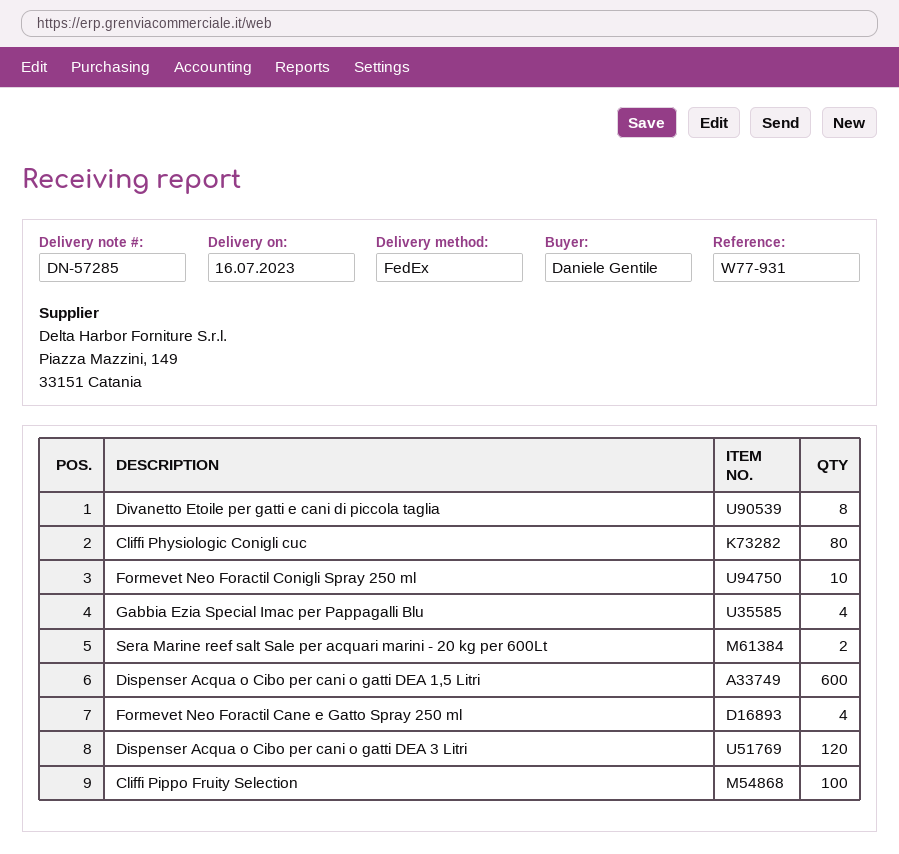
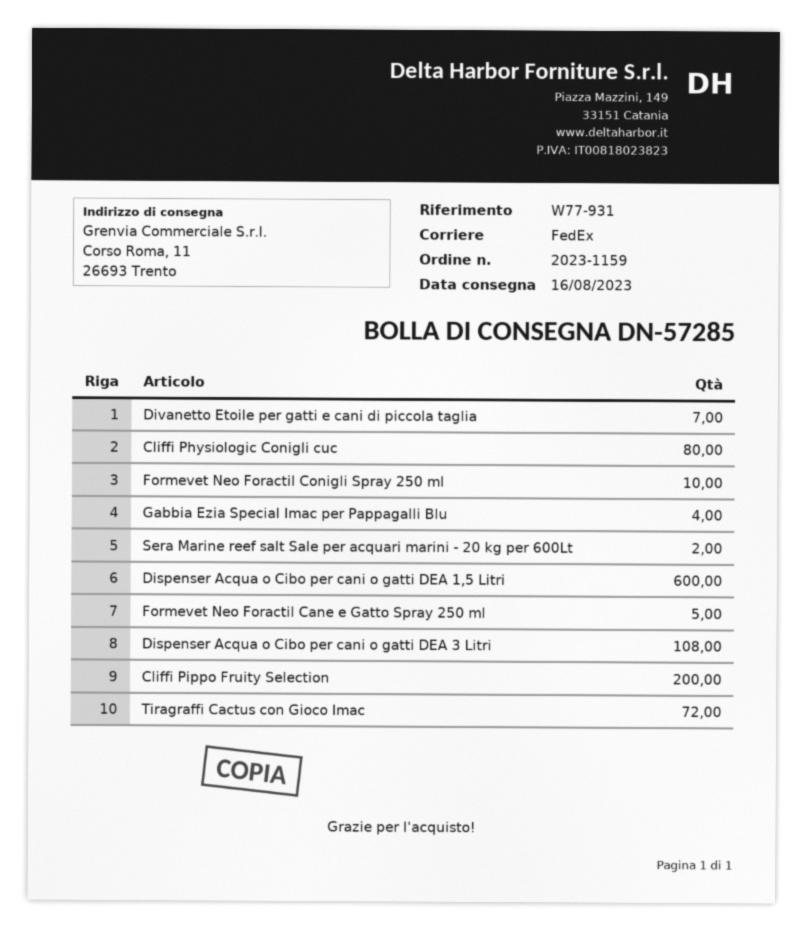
delivery date: 2023-07-16 -> 2023-08-16
Divanetto Etoile per gatti e cani di piccola taglia: 8 -> 7
Formevet Neo Foractil Cane e Gatto Spray 250 ml: 4 -> 5
Dispenser Acqua o Cibo per cani o gatti DEA 3 Litri: 120 -> 108
Cliffi Pippo Fruity Selection: 100 -> 200
Tiragraffi Cactus con Gioco Imac: none -> 72

